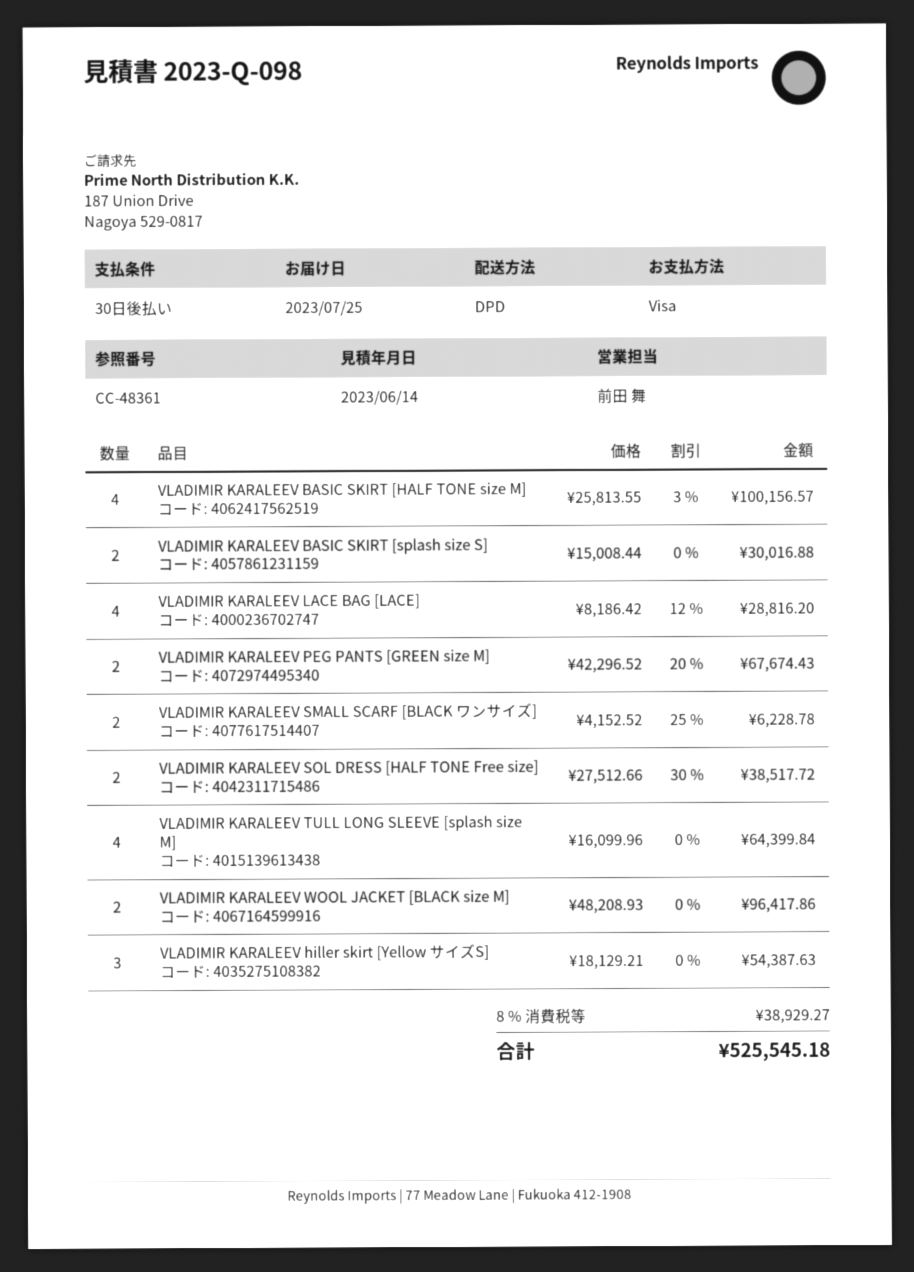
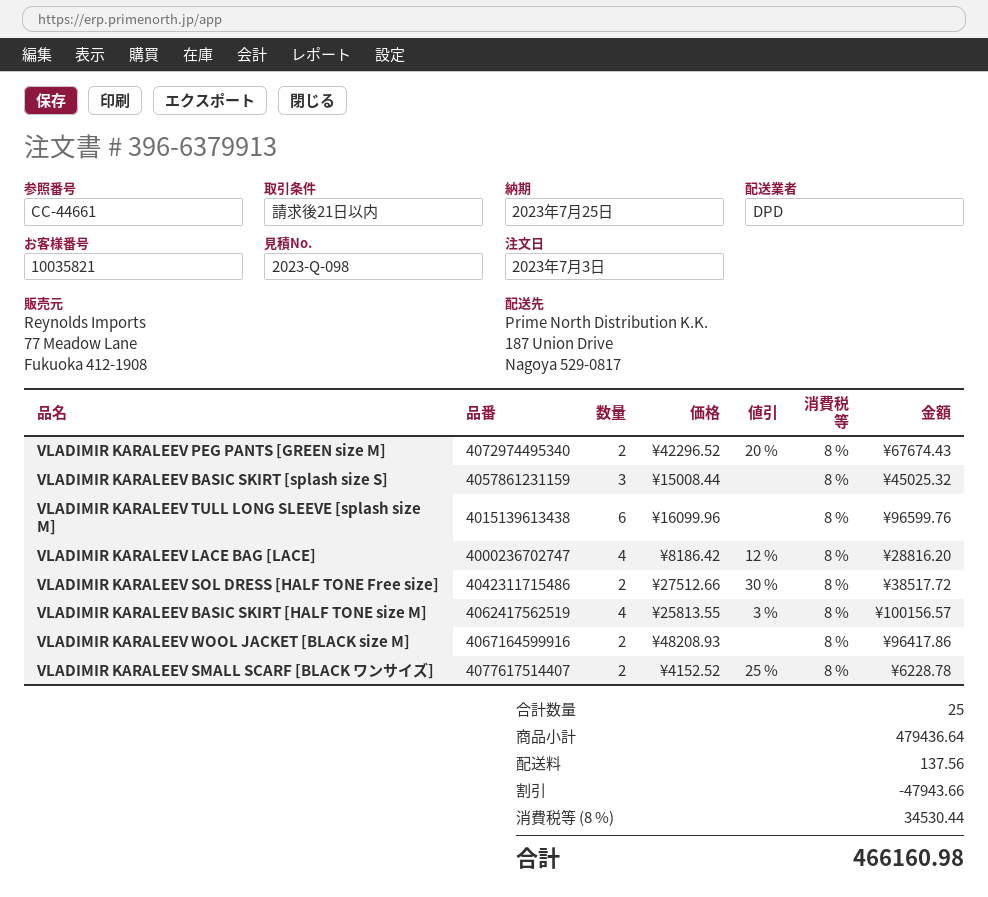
payment terms: 30 days -> 21 days
reference: CC-48361 -> CC-44661
VLADIMIR KARALEEV BASIC SKIRT [splash size S]: 2 x 15008.44 = 30016.88 -> 3 x 15008.44 = 45025.32
VLADIMIR KARALEEV TULL LONG SLEEVE [splash size M]: 4 x 16099.96 = 64399.84 -> 6 x 16099.96 = 96599.76
VLADIMIR KARALEEV hiller skirt [Yellow サイズS]: 3 x 18129.21 = 54387.63 -> none
discount: none -> 47943.66
shipping: none -> 137.56
tax: 8% = 38929.27 -> 8% = 34530.44
total: 525545.18 -> 466160.98

